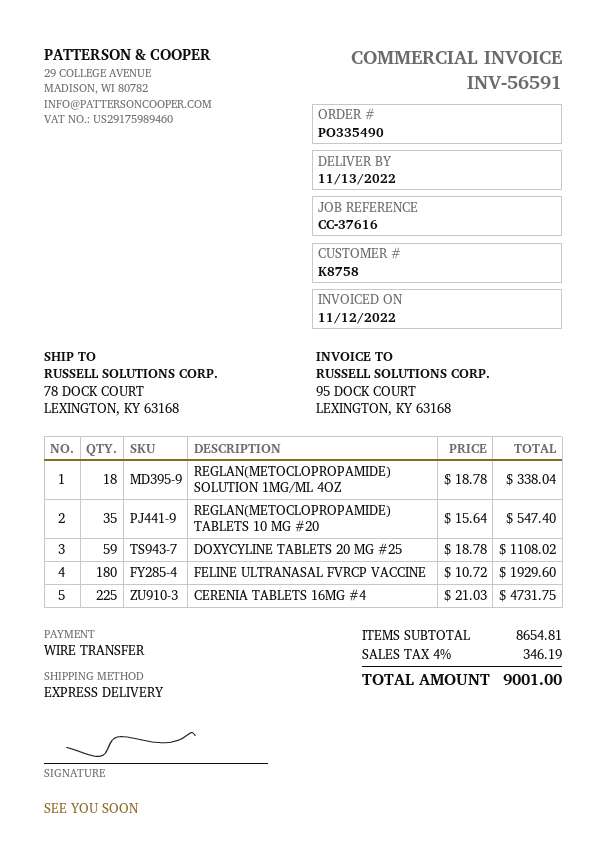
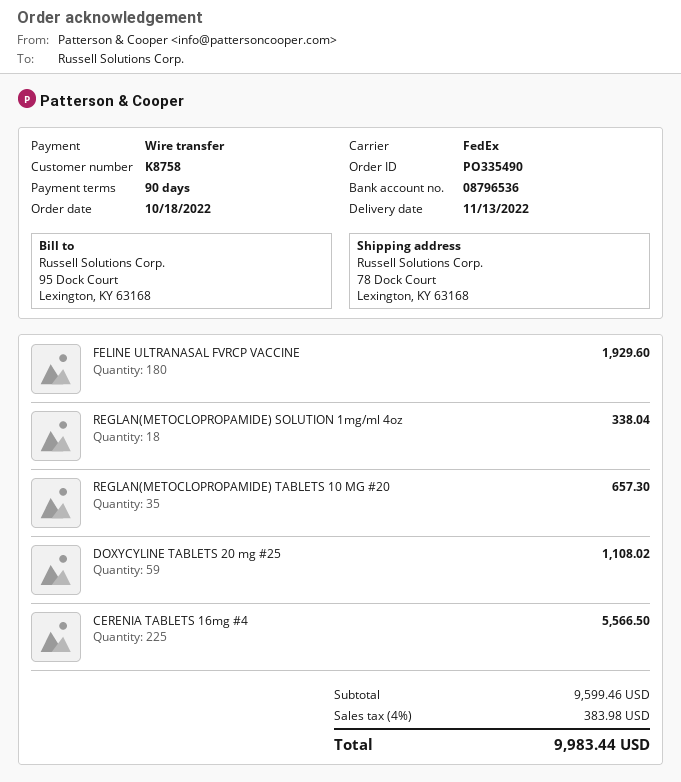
shipping method: express -> FedEx
REGLAN(METOCLOPROPAMIDE) TABLETS 10 MG #20: 35 for 547.40 -> 35 for 657.30
CERENIA TABLETS 16MG #4: 225 for 4731.75 -> 225 for 5566.50
subtotal: 8654.81 -> 9599.46
tax: 4% = 346.19 -> 4% = 383.98
total: 9001.00 -> 9983.44

